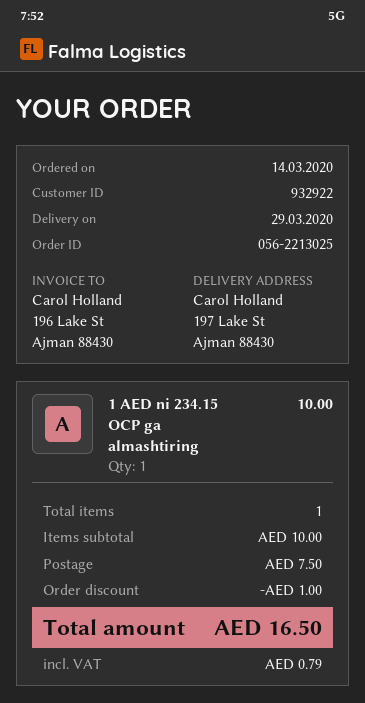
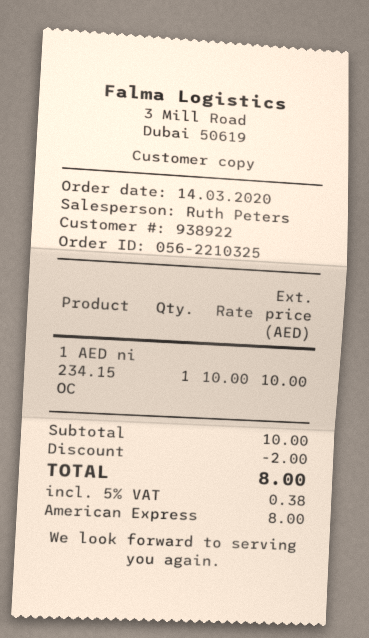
order number: 056-2213025 -> 056-2210325
customer number: 932922 -> 938922
discount: 1.00 -> 2.00
shipping: 7.50 -> none
tax: 0.79 -> 0.38
total: 16.50 -> 8.00

